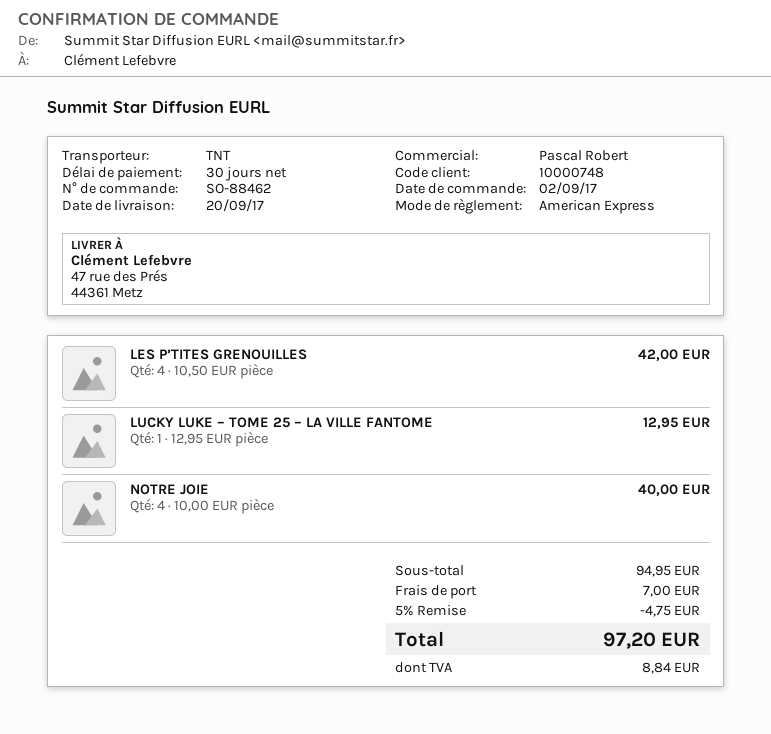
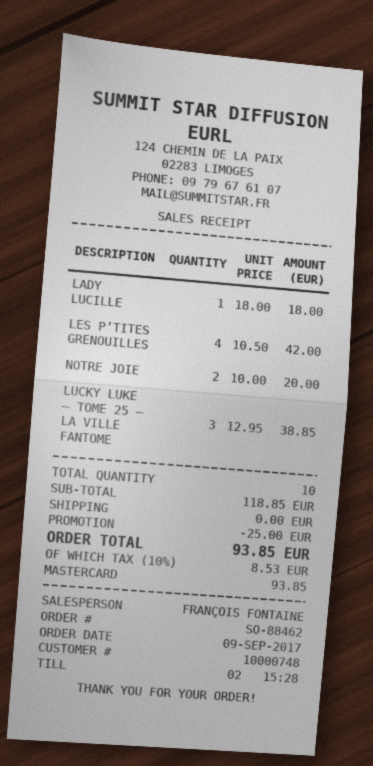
order date: 2017-09-02 -> 2017-09-09
sales rep: Pascal Robert -> FRANÇOIS FONTAINE
payment method: American Express -> Mastercard
LUCKY LUKE – TOME 25 – LA VILLE FANTOME: 1 x 12.95 = 12.95 -> 3 x 12.95 = 38.85
NOTRE JOIE: 4 x 10.00 = 40.00 -> 2 x 10.00 = 20.00
LADY LUCILLE: none -> 1 x 18.00 = 18.00
subtotal: 94.95 -> 118.85
discount: 4.75 -> 25.00
shipping: 7.00 -> 0.00
tax: 8.84 -> 8.53
total: 97.20 -> 93.85

